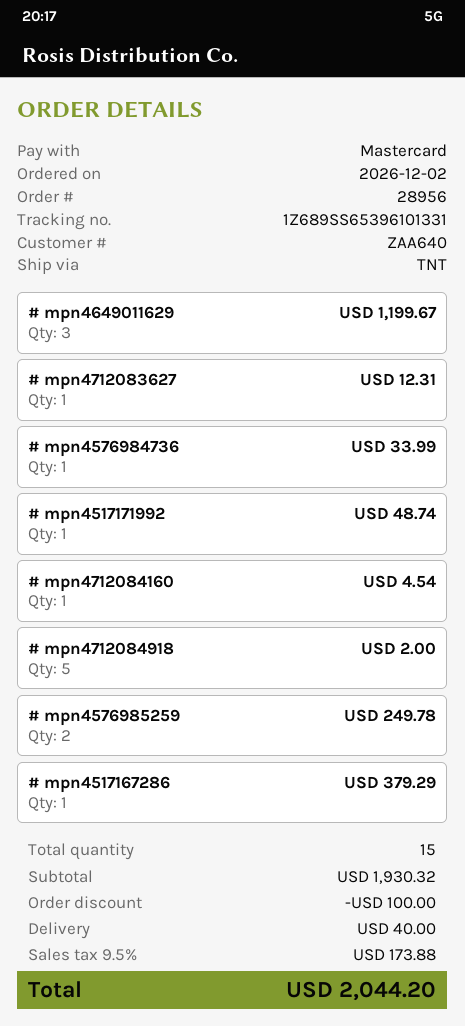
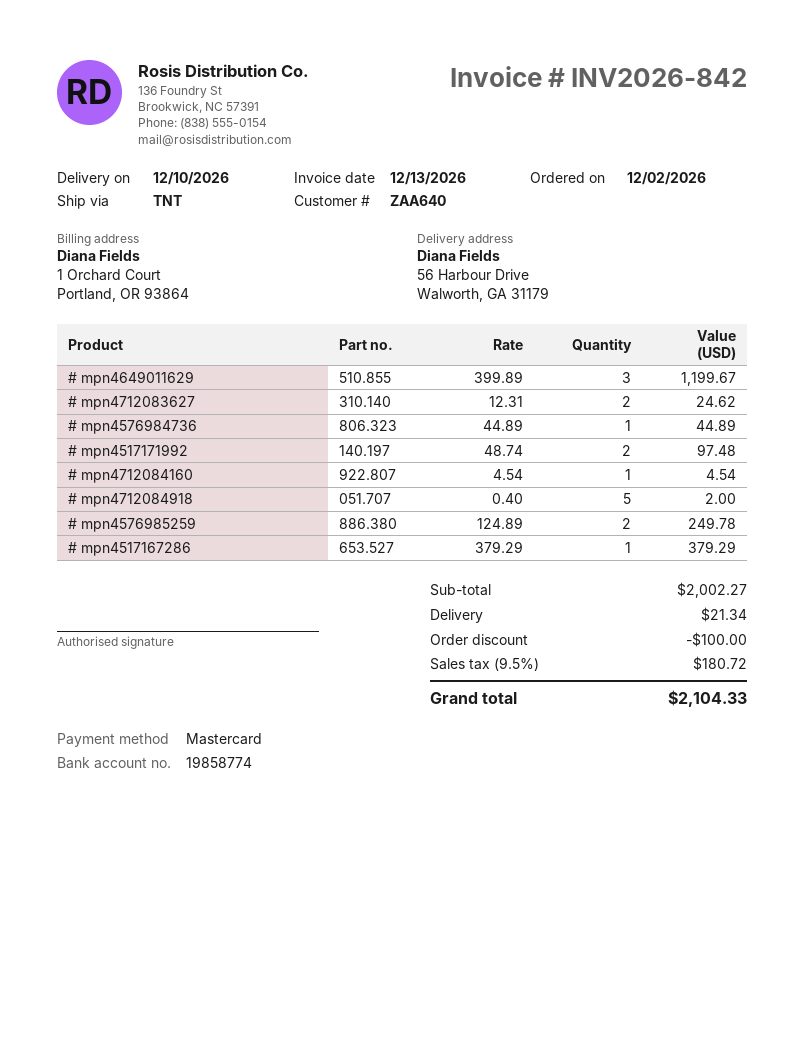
# mpn4712083627: 1 for 12.31 -> 2 for 24.62
# mpn4576984736: 1 for 33.99 -> 1 for 44.89
# mpn4517171992: 1 for 48.74 -> 2 for 97.48
subtotal: 1930.32 -> 2002.27
shipping: 40.00 -> 21.34
tax: 9.5% = 173.88 -> 9.5% = 180.72
total: 2044.20 -> 2104.33

